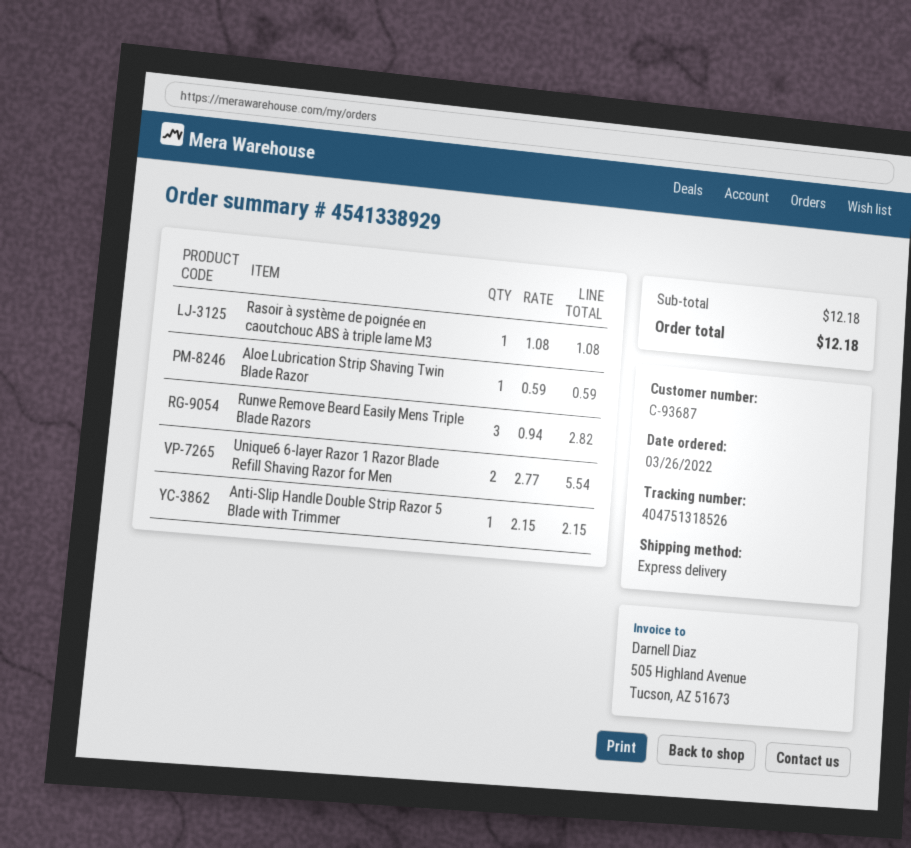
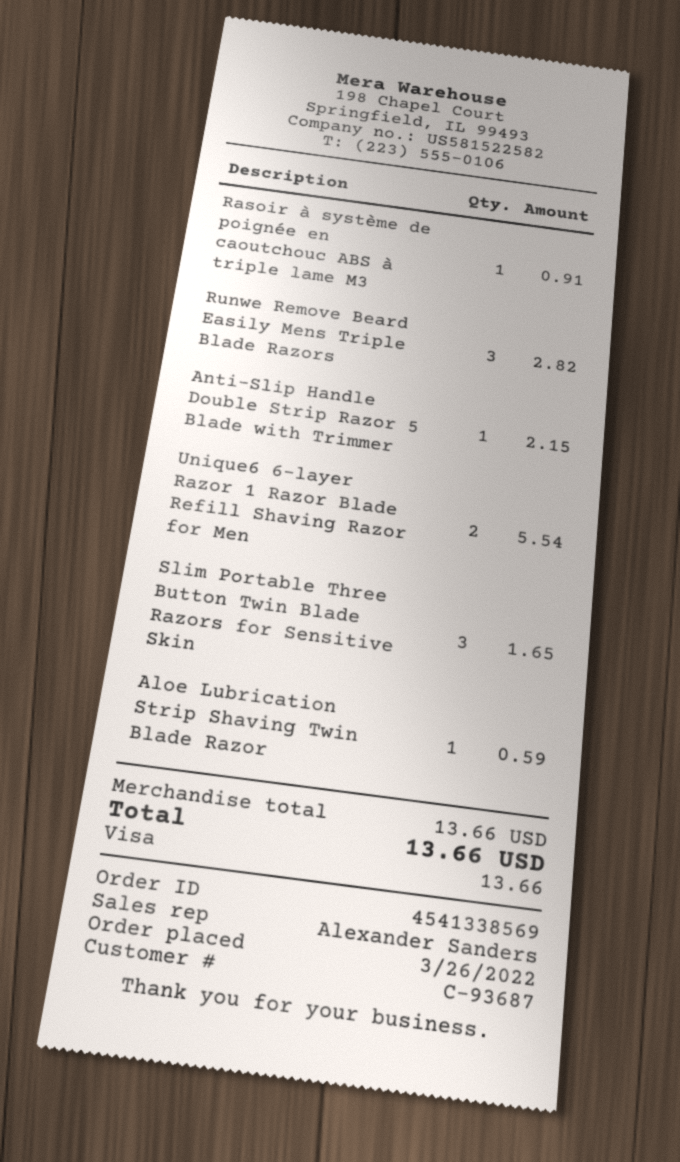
order number: 4541338929 -> 4541338569
Rasoir à système de poignée en caoutchouc ABS à triple lame M3: 1 for 1.08 -> 1 for 0.91
Slim Portable Three Button Twin Blade Razors for Sensitive Skin: none -> 3 for 1.65
subtotal: 12.18 -> 13.66
total: 12.18 -> 13.66

